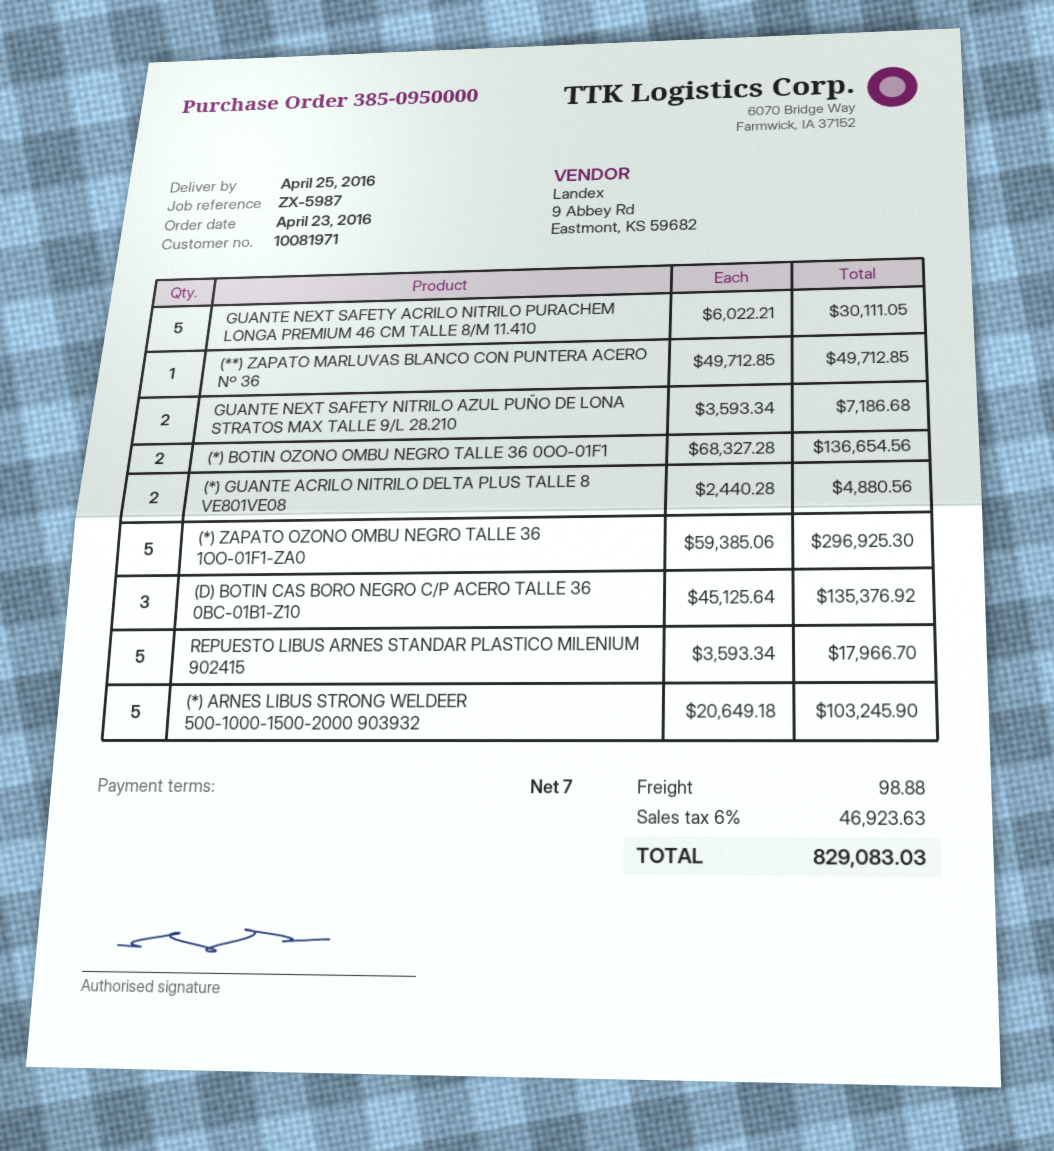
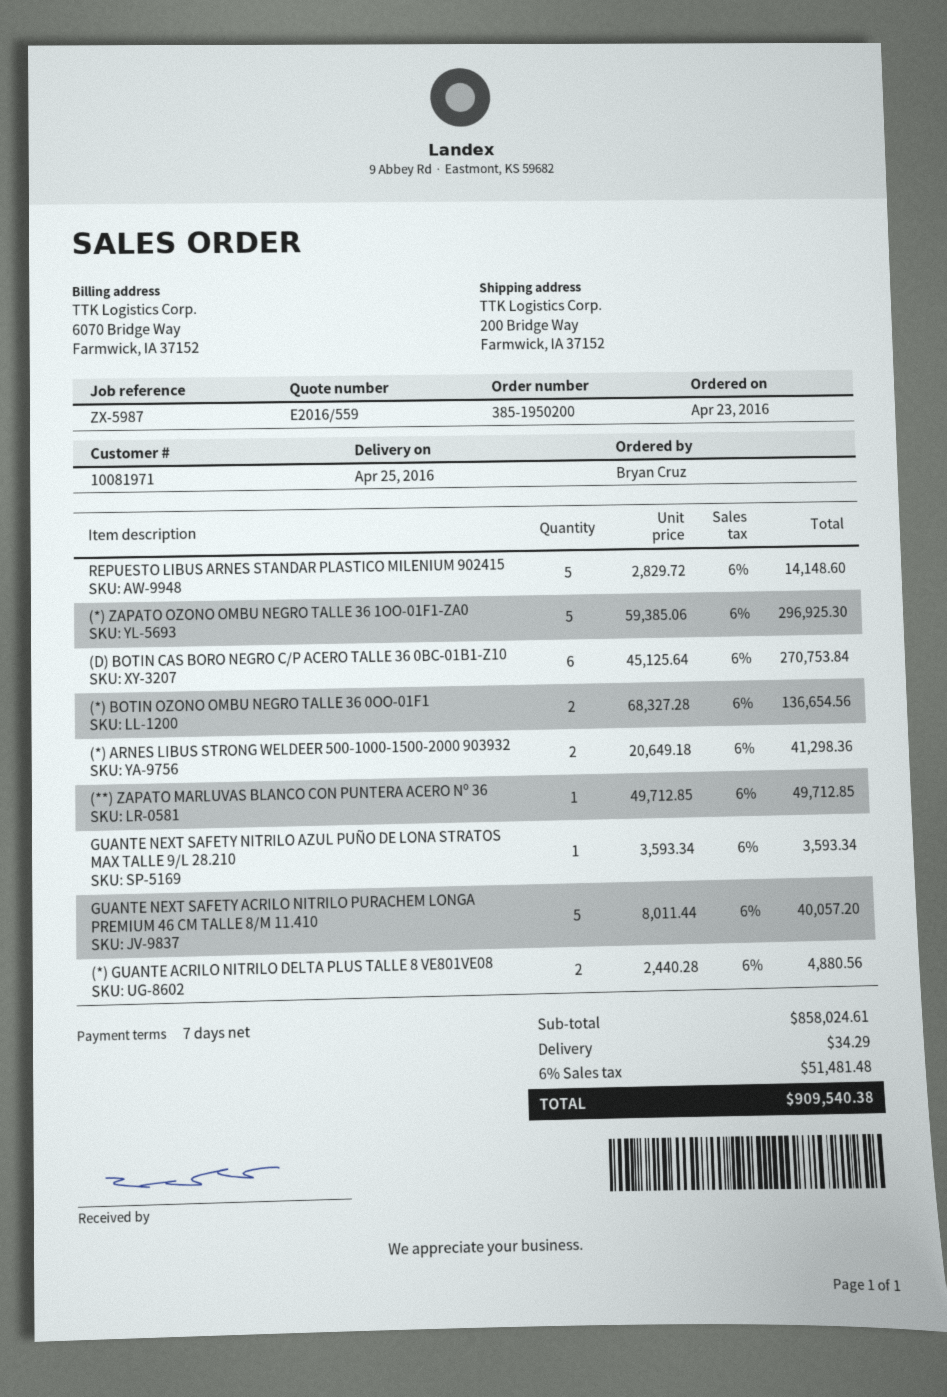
order number: 385-0950000 -> 385-1950200
GUANTE NEXT SAFETY ACRILO NITRILO PURACHEM LONGA PREMIUM 46 CM TALLE 8/M 11.410: 5 x 6022.21 = 30111.05 -> 5 x 8011.44 = 40057.20
GUANTE NEXT SAFETY NITRILO AZUL PUÑO DE LONA STRATOS MAX TALLE 9/L 28.210: 2 x 3593.34 = 7186.68 -> 1 x 3593.34 = 3593.34
(D) BOTIN CAS BORO NEGRO C/P ACERO TALLE 36 0BC-01B1-Z10: 3 x 45125.64 = 135376.92 -> 6 x 45125.64 = 270753.84
REPUESTO LIBUS ARNES STANDAR PLASTICO MILENIUM 902415: 5 x 3593.34 = 17966.70 -> 5 x 2829.72 = 14148.60
(*) ARNES LIBUS STRONG WELDEER 500-1000-1500-2000 903932: 5 x 20649.18 = 103245.90 -> 2 x 20649.18 = 41298.36
shipping: 98.88 -> 34.29
tax: 6% = 46923.63 -> 6% = 51481.48
total: 829083.03 -> 909540.38

